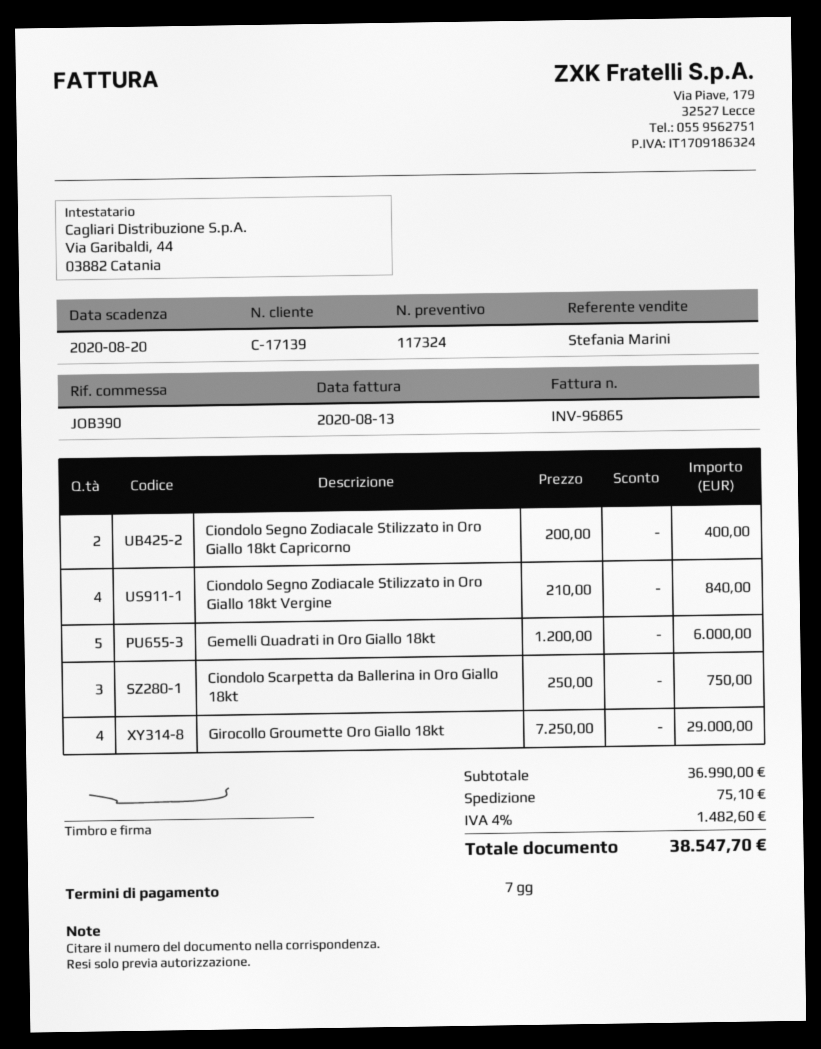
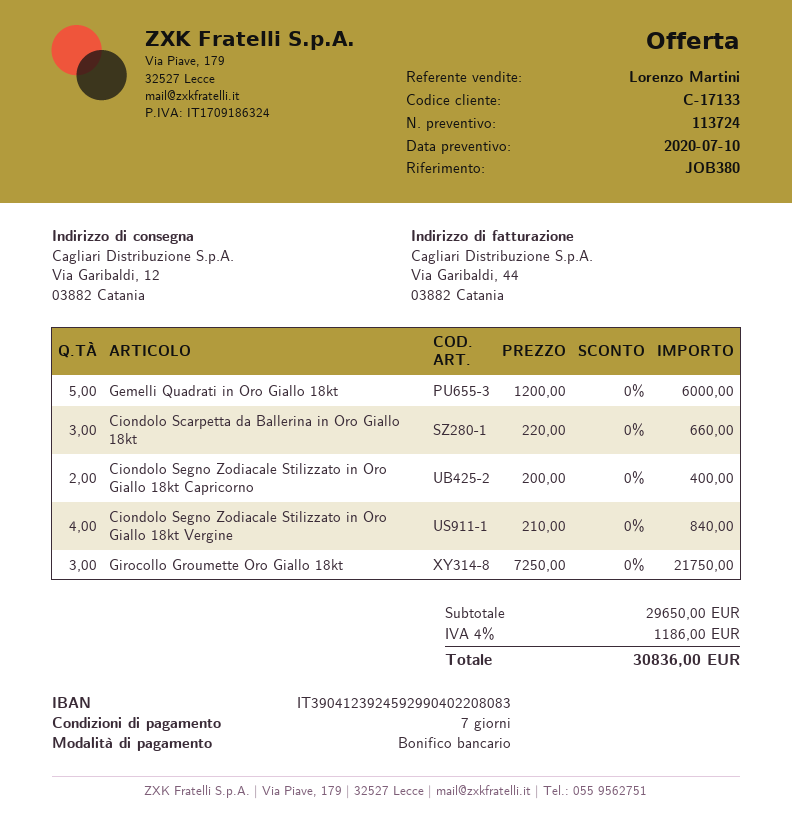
quote number: 117324 -> 113724
customer number: C-17139 -> C-17133
reference: JOB390 -> JOB380
sales rep: Stefania Marini -> Lorenzo Martini
Ciondolo Scarpetta da Ballerina in Oro Giallo 18kt: 3 x 250.00 = 750.00 -> 3 x 220.00 = 660.00
Girocollo Groumette Oro Giallo 18kt: 4 x 7250.00 = 29000.00 -> 3 x 7250.00 = 21750.00
subtotal: 36990.00 -> 29650.00
shipping: 75.10 -> none
tax: 4% = 1482.60 -> 4% = 1186.00
total: 38547.70 -> 30836.00

